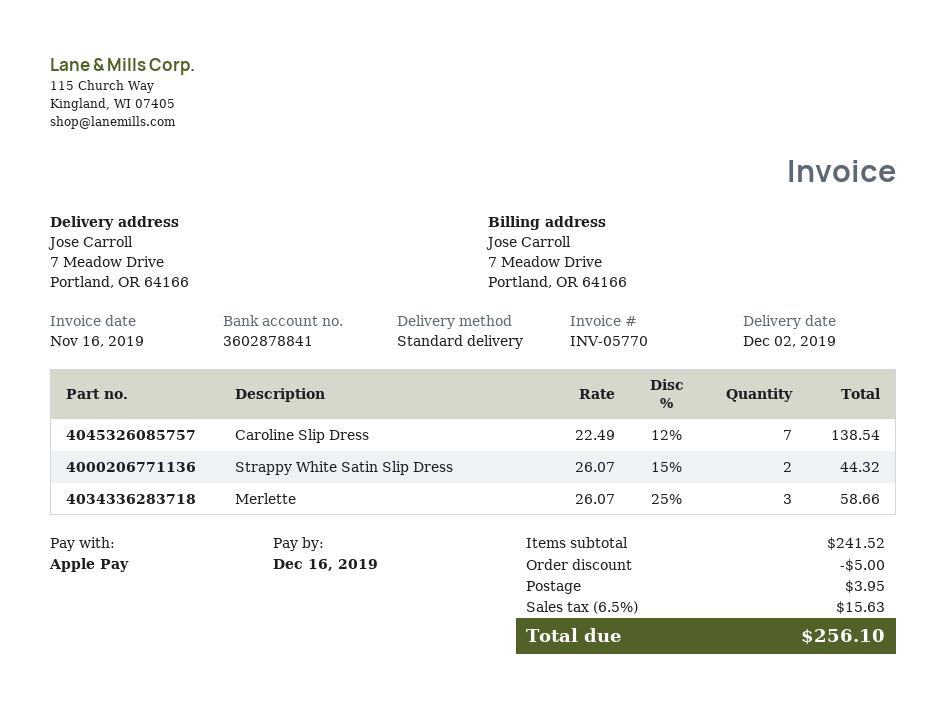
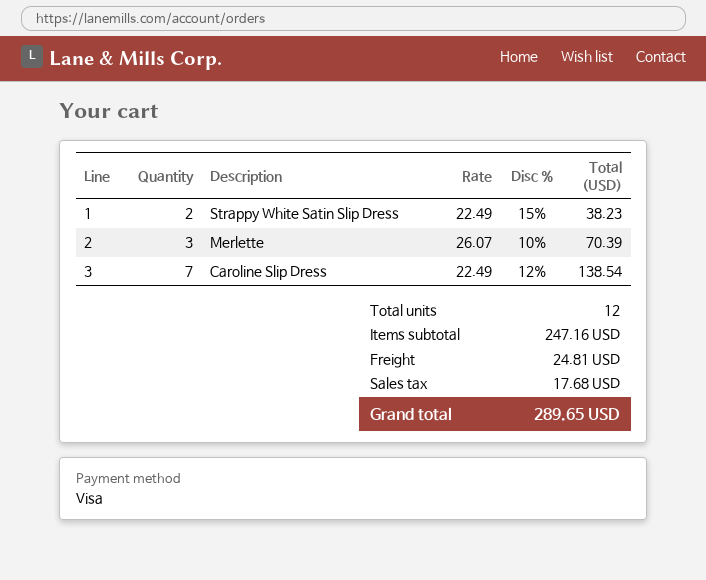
payment method: Apple Pay -> Visa
Strappy White Satin Slip Dress: 2 x 26.07 - 15% = 44.32 -> 2 x 22.49 - 15% = 38.23
Merlette: 3 x 26.07 - 25% = 58.66 -> 3 x 26.07 - 10% = 70.39
subtotal: 241.52 -> 247.16
discount: 5.00 -> none
shipping: 3.95 -> 24.81
tax: 15.63 -> 17.68
total: 256.10 -> 289.65

